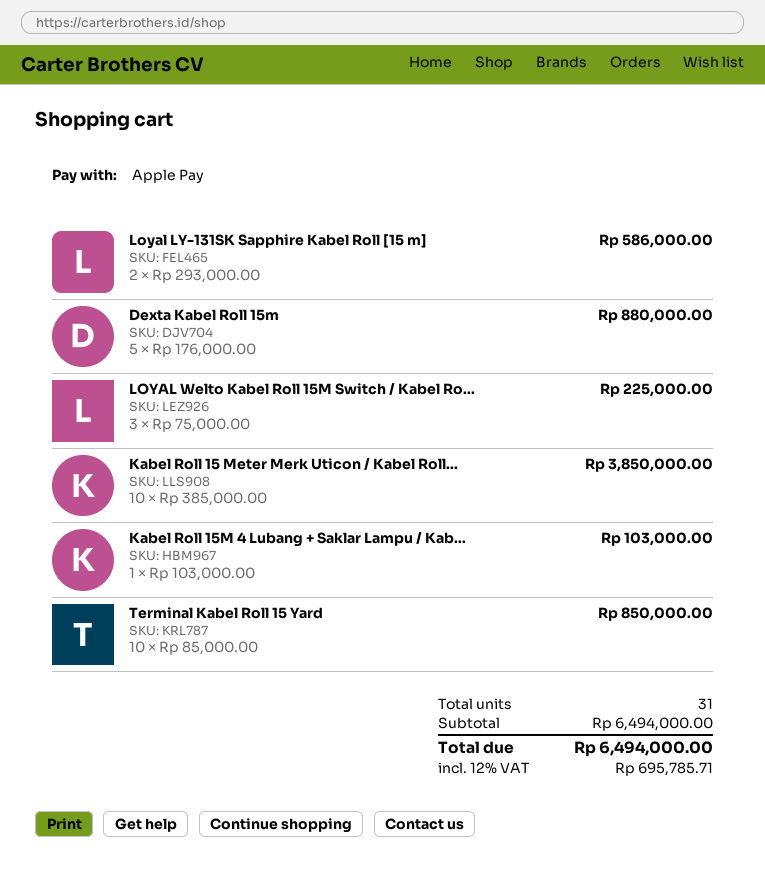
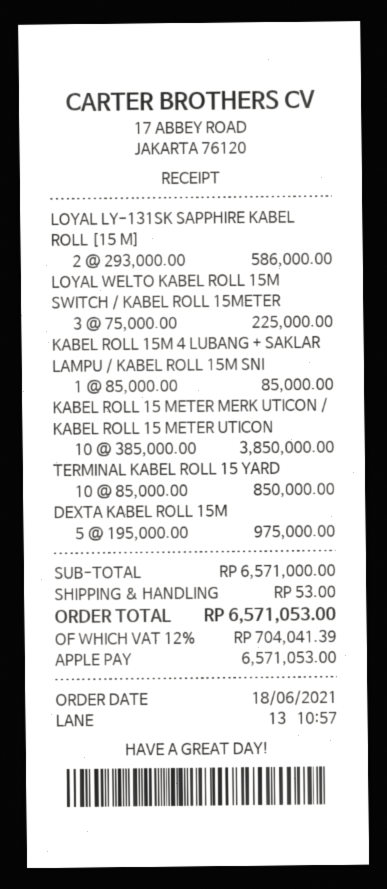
Dexta Kabel Roll 15m: 5 x 176000.00 = 880000.00 -> 5 x 195000.00 = 975000.00
Kabel Roll 15M 4 Lubang + Saklar Lampu / Kab...: 1 x 103000.00 = 103000.00 -> 1 x 85000.00 = 85000.00
subtotal: 6494000.00 -> 6571000.00
shipping: none -> 53.00
tax: 12% = 695785.71 -> 12% = 704041.39
total: 6494000.00 -> 6571053.00

